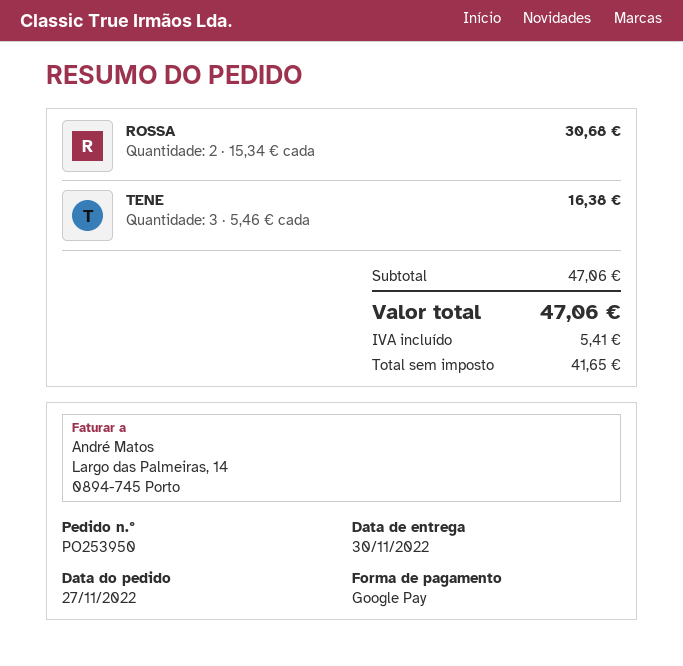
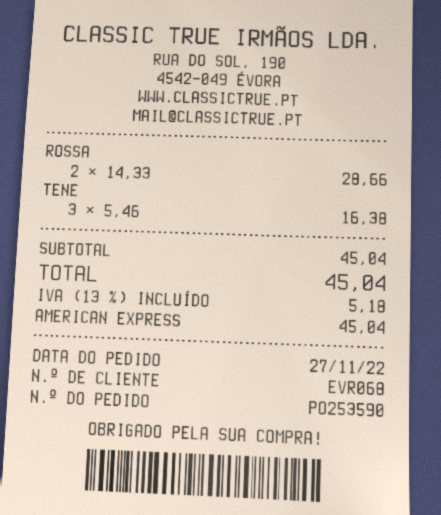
order number: PO253950 -> PO253590
payment method: Google Pay -> American Express
ROSSA: 2 x 15.34 = 30.68 -> 2 x 14.33 = 28.66
subtotal: 47.06 -> 45.04
tax: 5.41 -> 5.18
total: 47.06 -> 45.04

